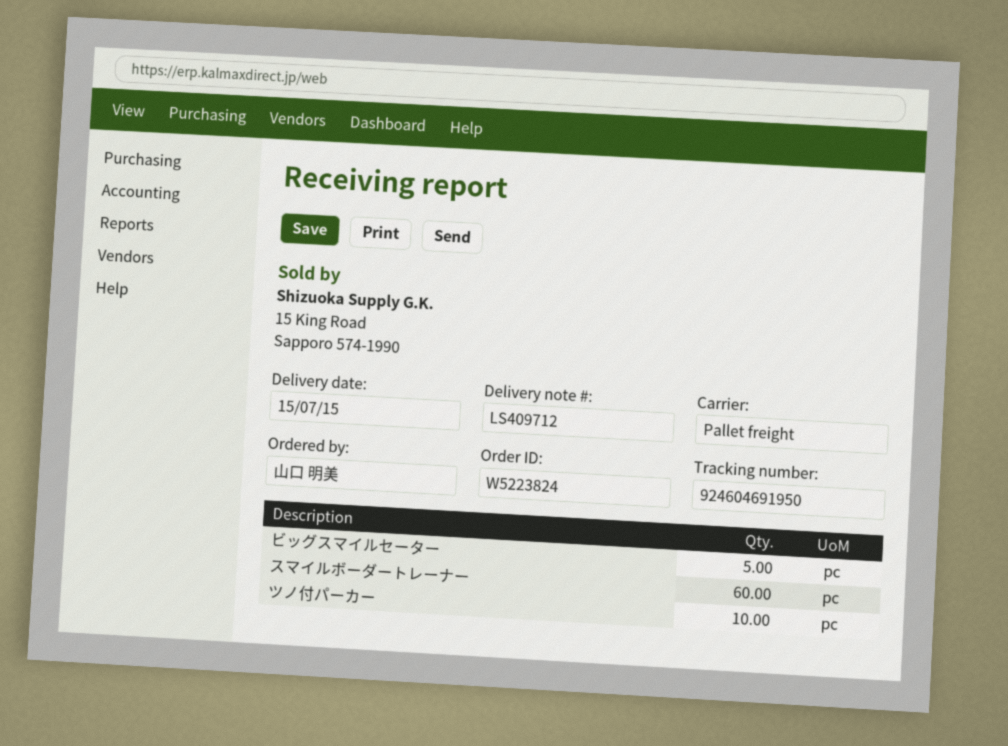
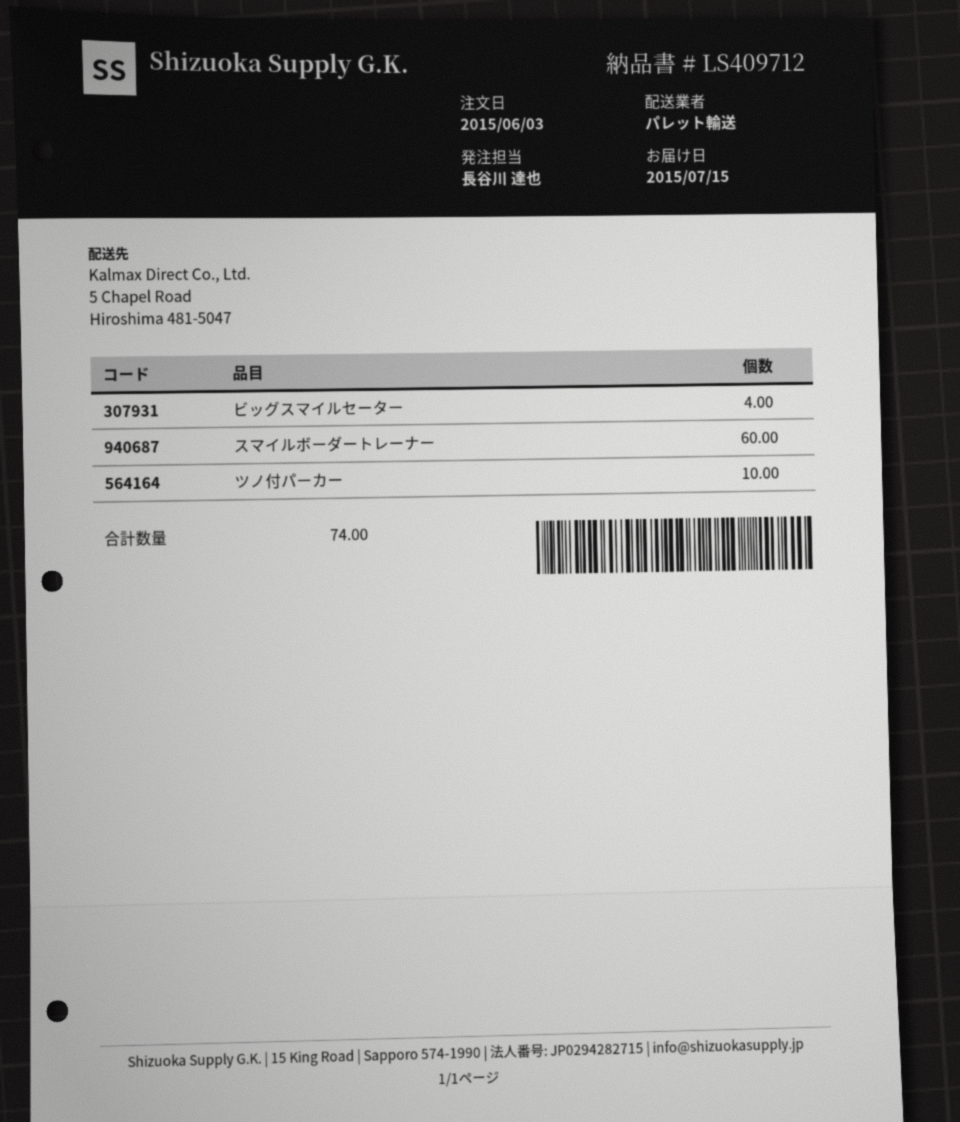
ordered by: 山口 明美 -> 長谷川 達也
ビッグスマイルセーター: 5 -> 4

